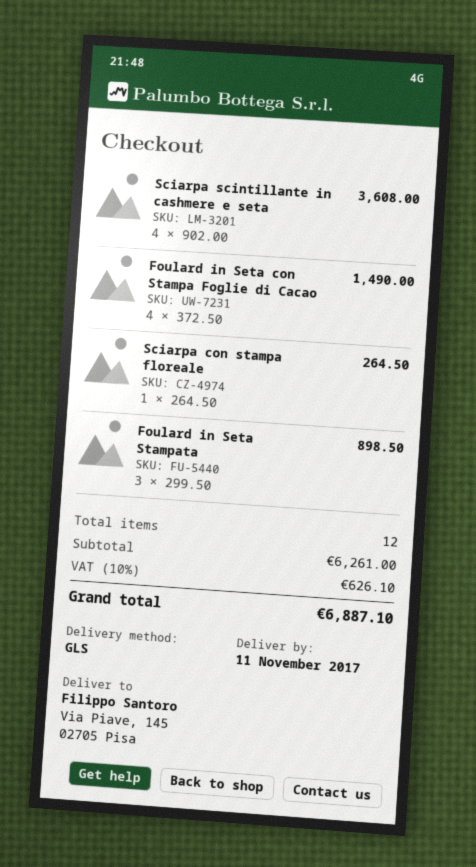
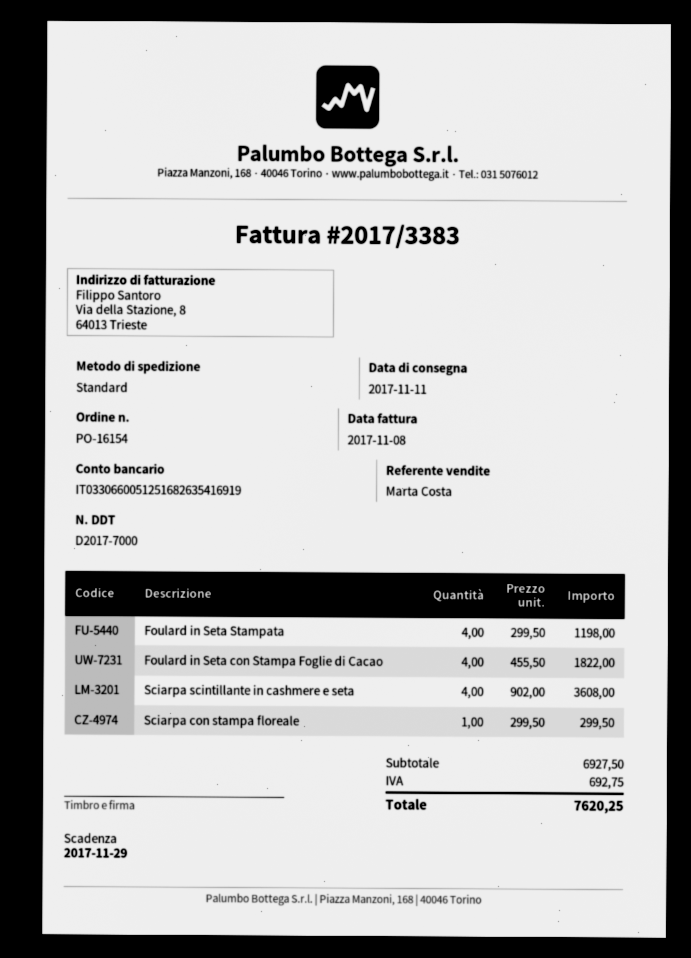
shipping method: GLS -> standard
Foulard in Seta con Stampa Foglie di Cacao: 4 x 372.50 = 1490.00 -> 4 x 455.50 = 1822.00
Sciarpa con stampa floreale: 1 x 264.50 = 264.50 -> 1 x 299.50 = 299.50
Foulard in Seta Stampata: 3 x 299.50 = 898.50 -> 4 x 299.50 = 1198.00
subtotal: 6261.00 -> 6927.50
tax: 626.10 -> 692.75
total: 6887.10 -> 7620.25

